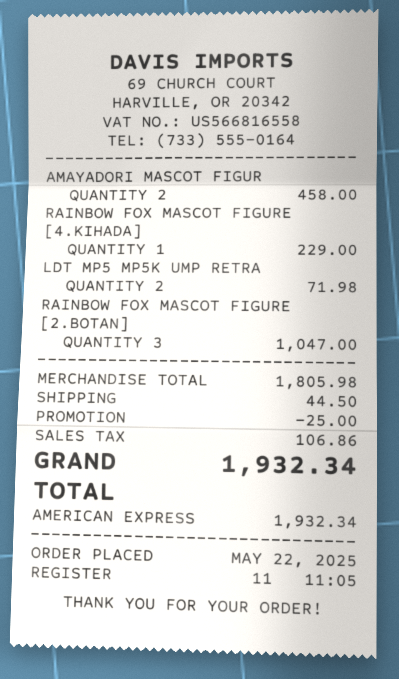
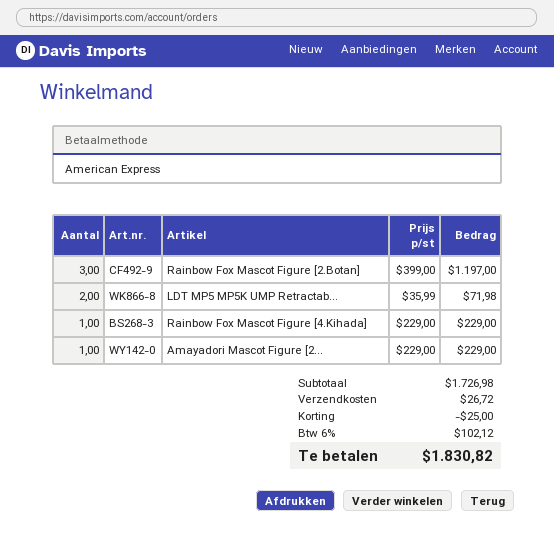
AMAYADORI MASCOT FIGUR: 2 for 458.00 -> 1 for 229.00
RAINBOW FOX MASCOT FIGURE [2.BOTAN]: 3 for 1047.00 -> 3 for 1197.00
subtotal: 1805.98 -> 1726.98
shipping: 44.50 -> 26.72
tax: 106.86 -> 102.12
total: 1932.34 -> 1830.82

